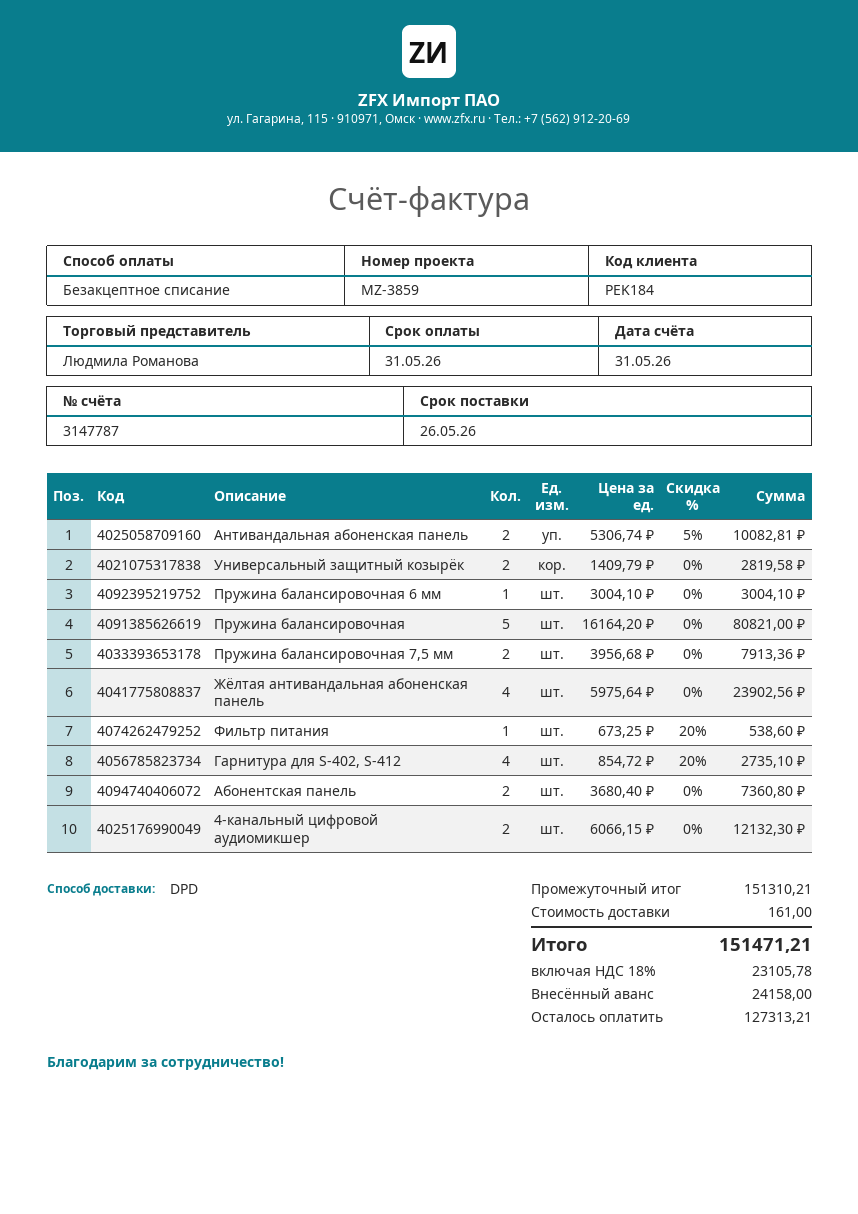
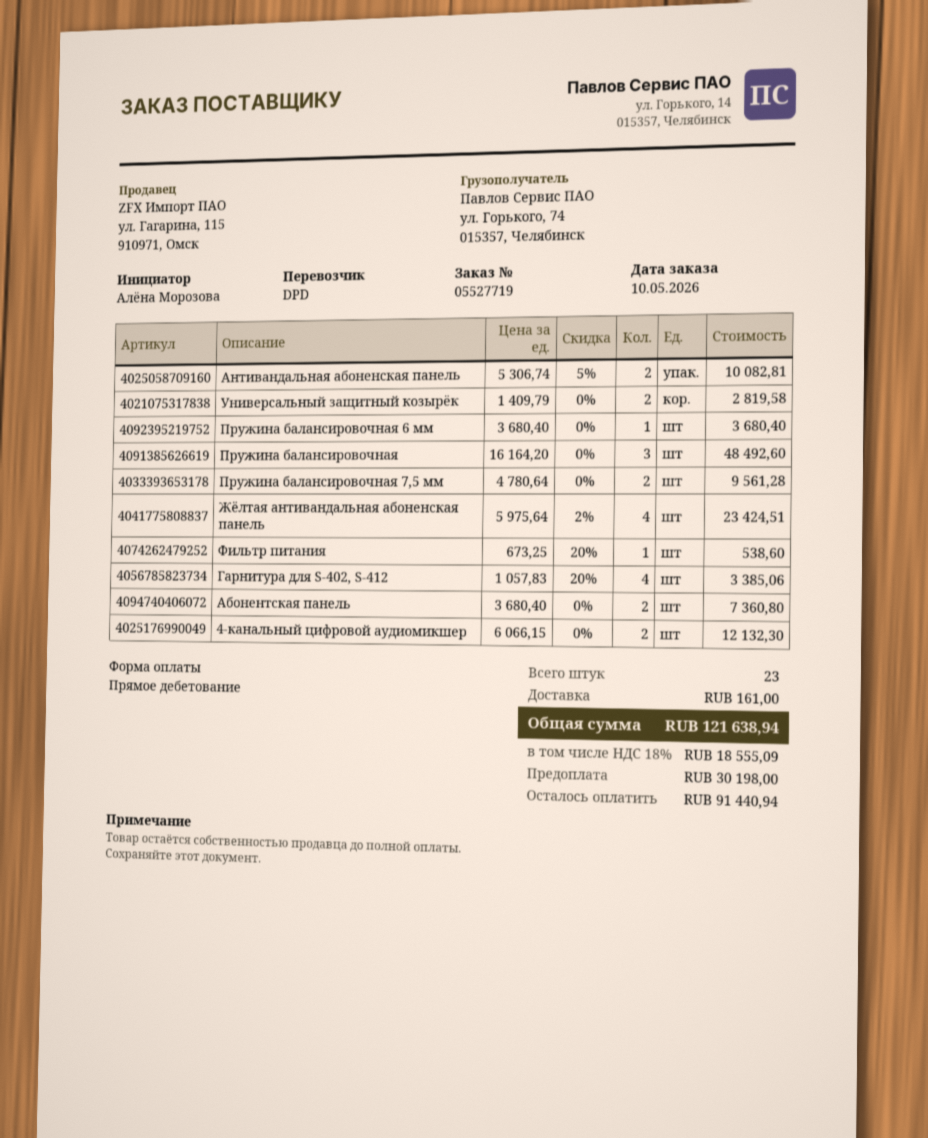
Пружина балансировочная 6 мм: 1 x 3004.10 = 3004.10 -> 1 x 3680.40 = 3680.40
Пружина балансировочная: 5 x 16164.20 = 80821.00 -> 3 x 16164.20 = 48492.60
Пружина балансировочная 7,5 мм: 2 x 3956.68 = 7913.36 -> 2 x 4780.64 = 9561.28
Жёлтая антивандальная абоненская панель: 4 x 5975.64 = 23902.56 -> 4 x 5975.64 - 2% = 23424.51
Гарнитура для S-402, S-412: 4 x 854.72 - 20% = 2735.10 -> 4 x 1057.83 - 20% = 3385.06
tax: 18% = 23105.78 -> 18% = 18555.09
total: 151471.21 -> 121638.94
deposit: 24158.00 -> 30198.00
balance: 127313.21 -> 91440.94

